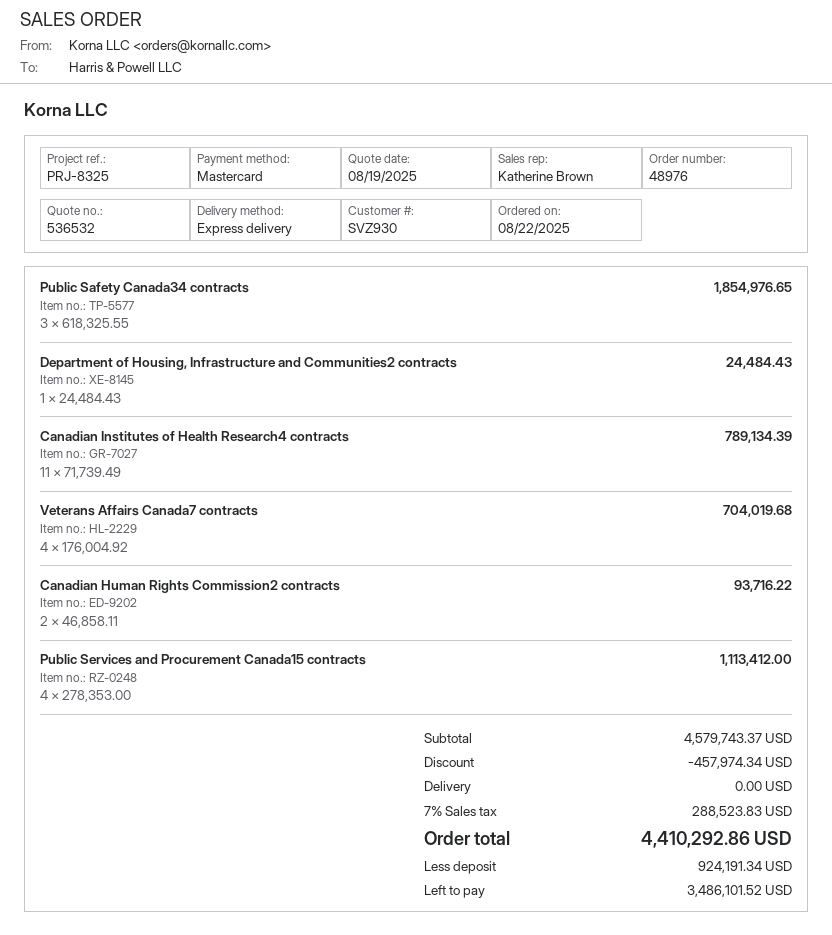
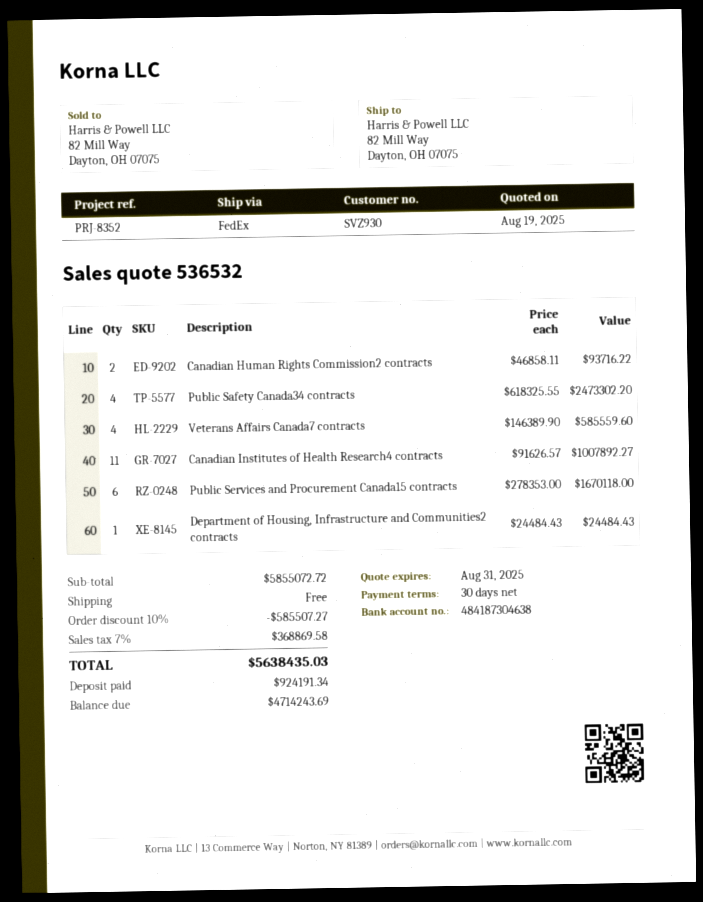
reference: PRJ-8325 -> PRJ-8352
shipping method: express -> FedEx
Public Safety Canada34 contracts: 3 x 618325.55 = 1854976.65 -> 4 x 618325.55 = 2473302.20
Canadian Institutes of Health Research4 contracts: 11 x 71739.49 = 789134.39 -> 11 x 91626.57 = 1007892.27
Veterans Affairs Canada7 contracts: 4 x 176004.92 = 704019.68 -> 4 x 146389.90 = 585559.60
Public Services and Procurement Canada15 contracts: 4 x 278353.00 = 1113412.00 -> 6 x 278353.00 = 1670118.00
subtotal: 4579743.37 -> 5855072.72
discount: 457974.34 -> 585507.27
tax: 7% = 288523.83 -> 7% = 368869.58
total: 4410292.86 -> 5638435.03
balance: 3486101.52 -> 4714243.69

